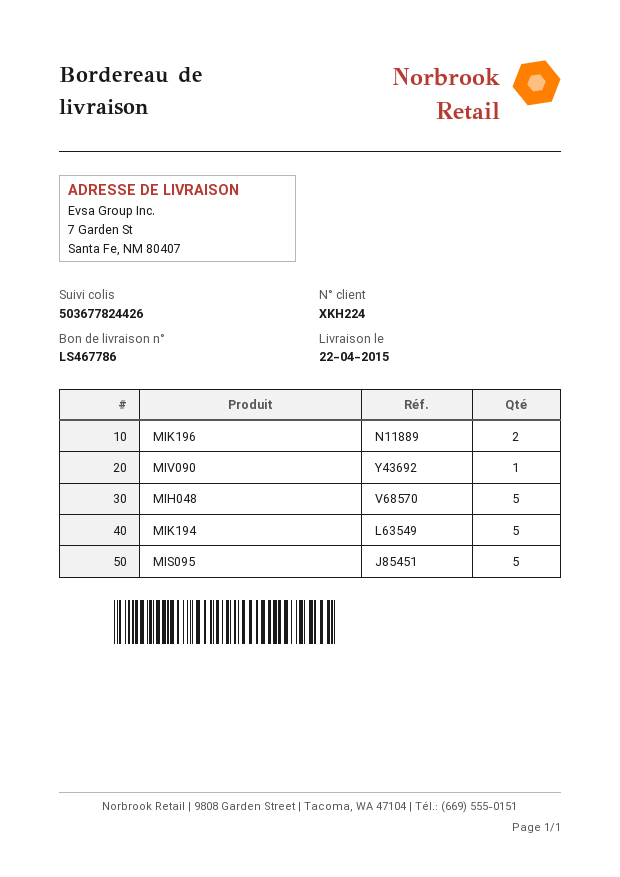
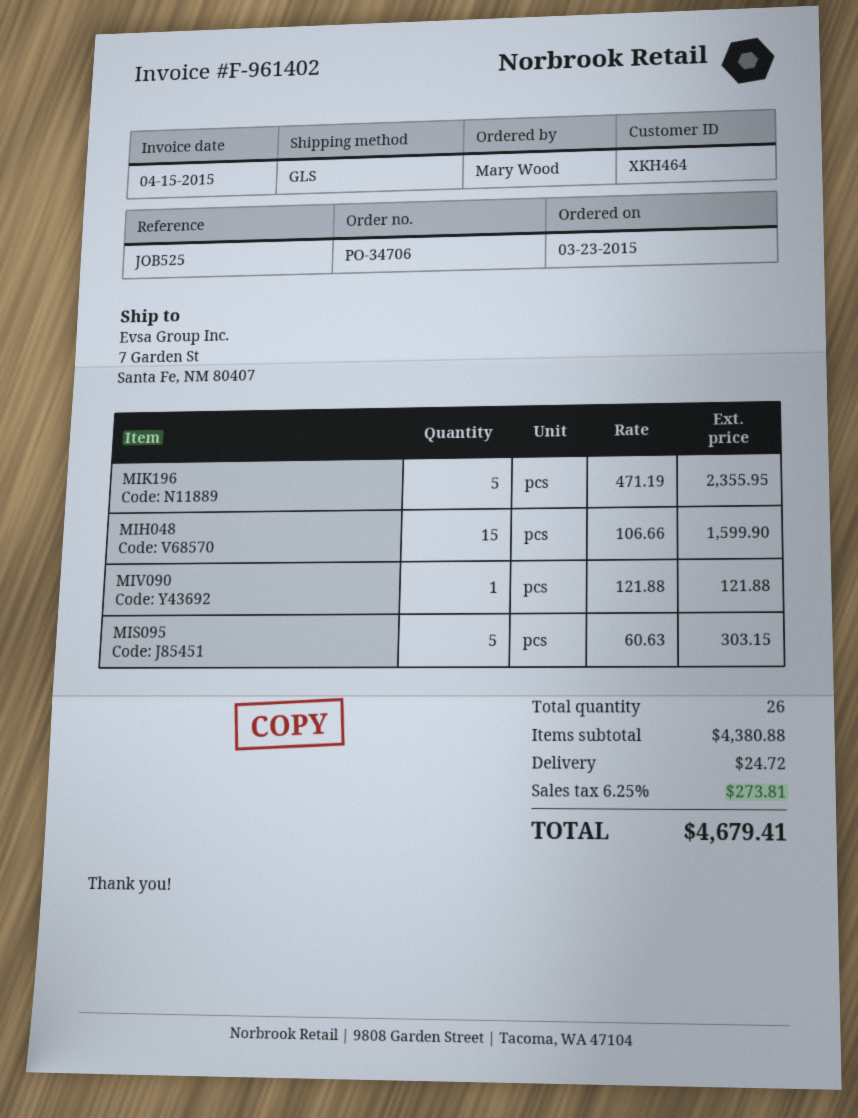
customer number: XKH224 -> XKH464
MIK196: 2 -> 5
MIH048: 5 -> 15
MIK194: 5 -> none

